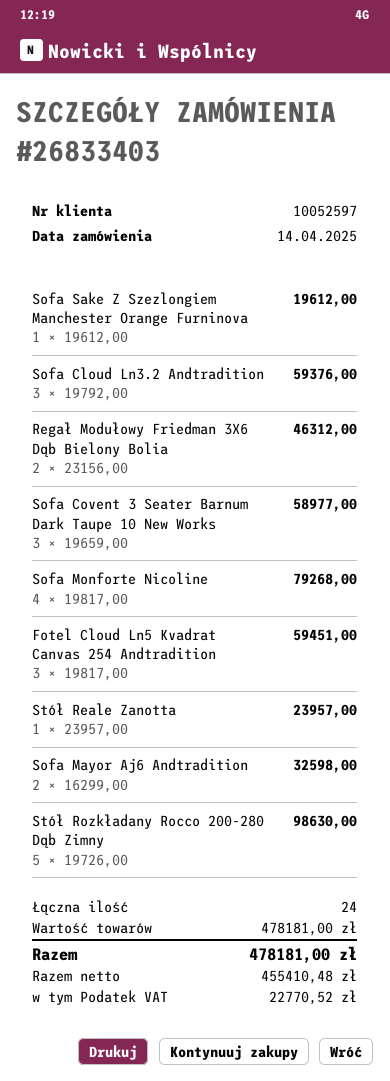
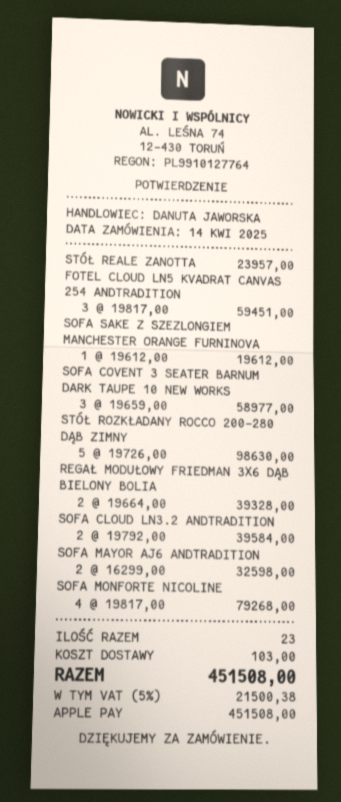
Sofa Cloud Ln3.2 Andtradition: 3 x 19792.00 = 59376.00 -> 2 x 19792.00 = 39584.00
Regał Modułowy Friedman 3X6 Dąb Bielony Bolia: 2 x 23156.00 = 46312.00 -> 2 x 19664.00 = 39328.00
total quantity: 24 -> 23
shipping: none -> 103.00
tax: 22770.52 -> 21500.38
total: 478181.00 -> 451508.00

